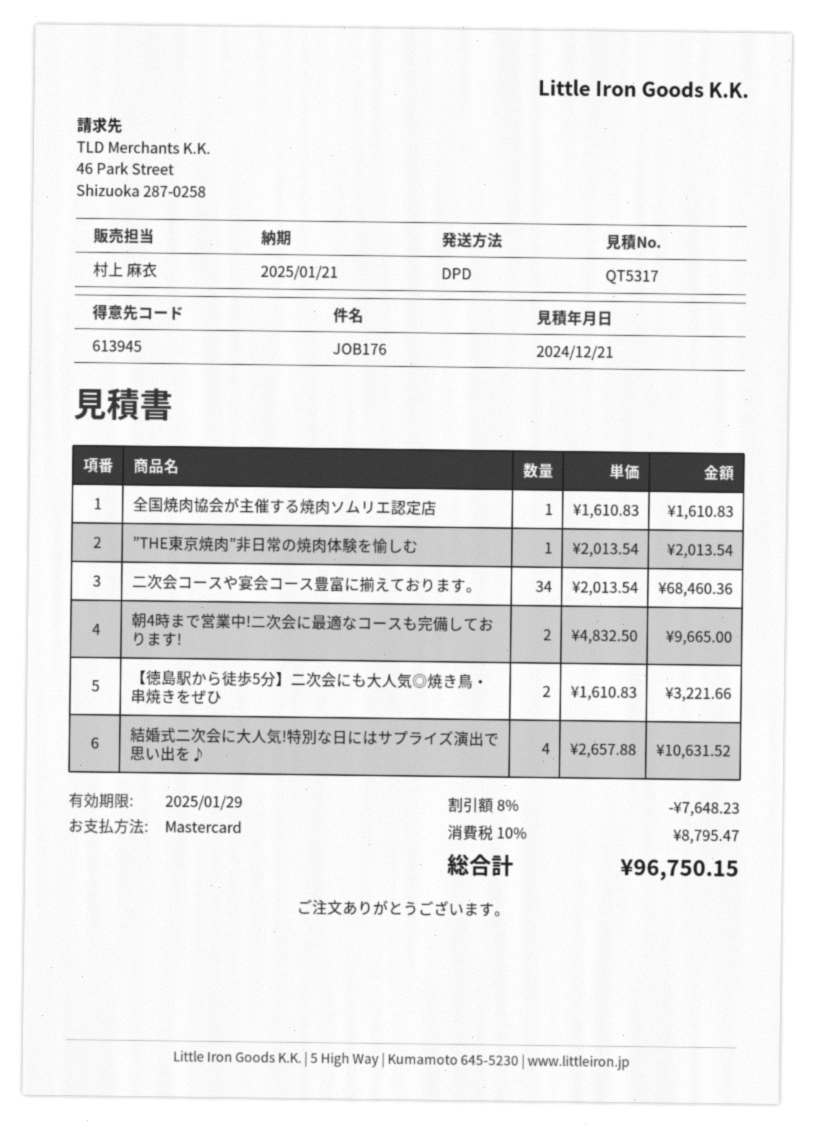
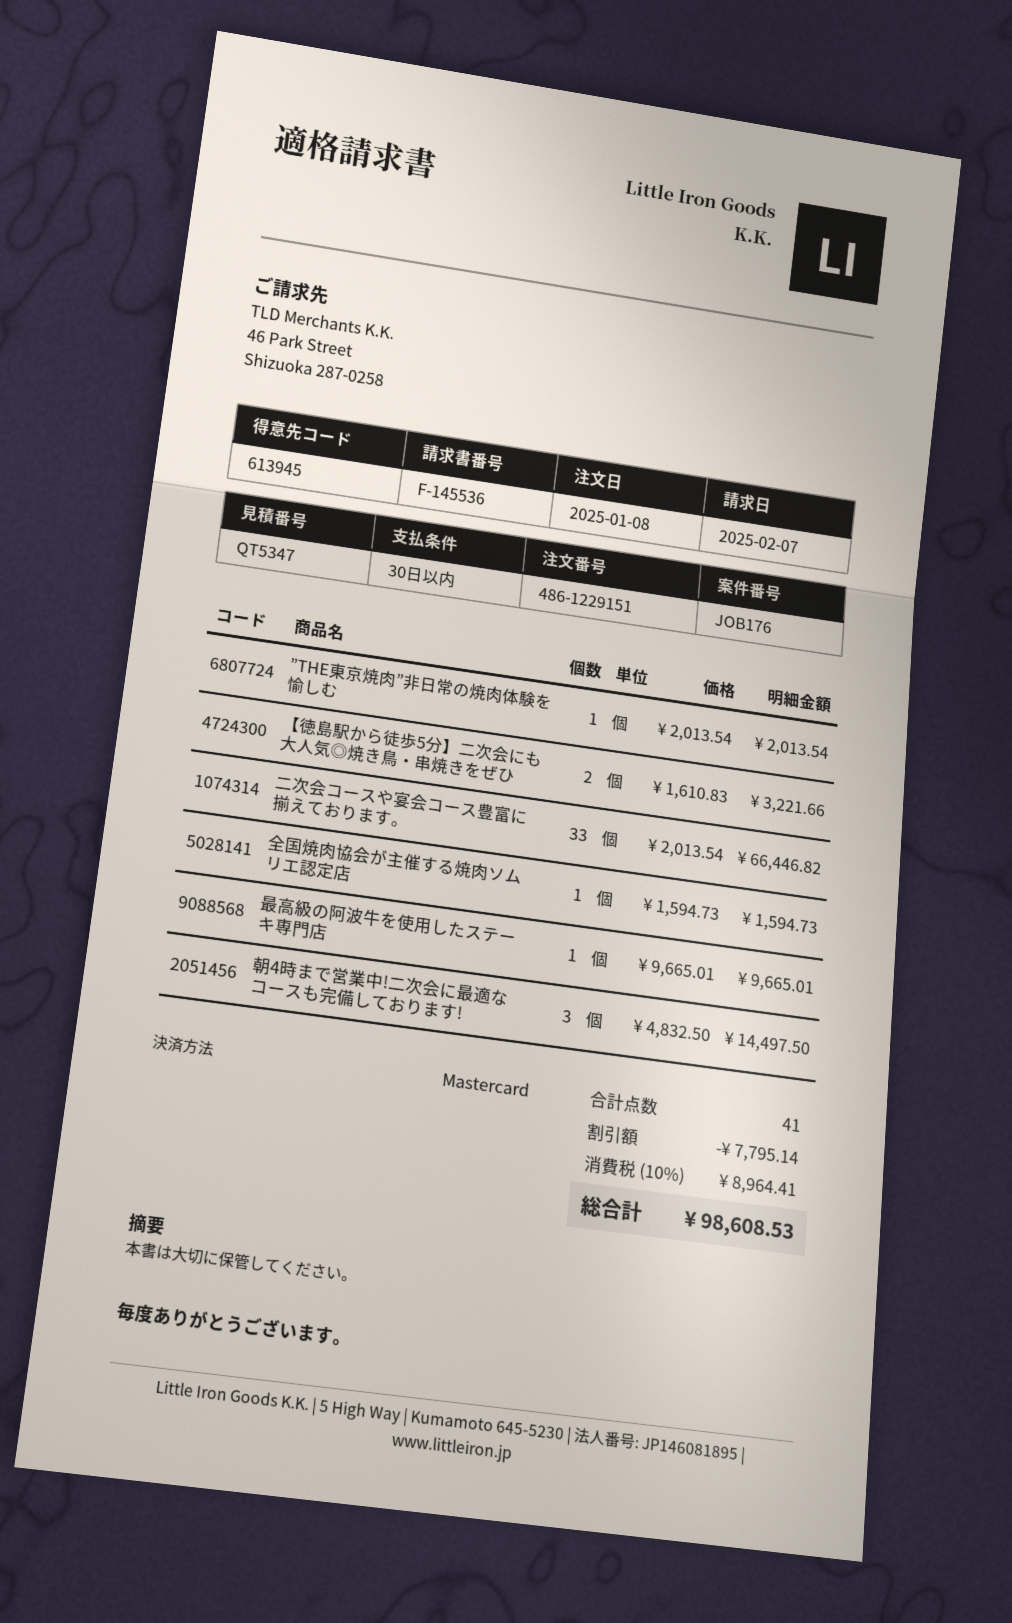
quote number: QT5317 -> QT5347
全国焼肉協会が主催する焼肉ソムリエ認定店: 1 x 1610.83 = 1610.83 -> 1 x 1594.73 = 1594.73
二次会コースや宴会コース豊富に揃えております。: 34 x 2013.54 = 68460.36 -> 33 x 2013.54 = 66446.82
朝4時まで営業中!二次会に最適なコースも完備しております!: 2 x 4832.50 = 9665.00 -> 3 x 4832.50 = 14497.50
結婚式二次会に大人気!特別な日にはサプライズ演出で思い出を♪: 4 x 2657.88 = 10631.52 -> none
最高級の阿波牛を使用したステーキ専門店: none -> 1 x 9665.01 = 9665.01
discount: 7648.23 -> 7795.14
tax: 10% = 8795.47 -> 10% = 8964.41
total: 96750.15 -> 98608.53

